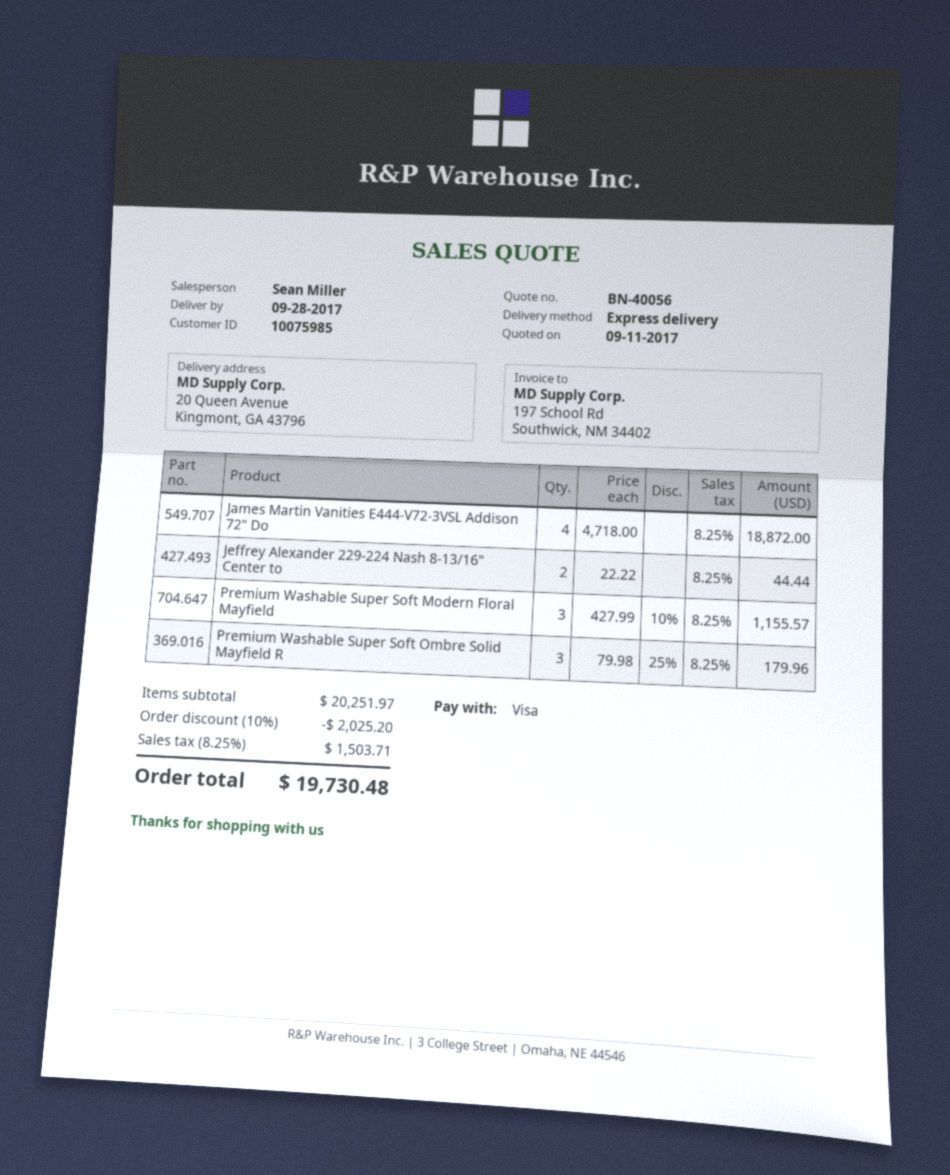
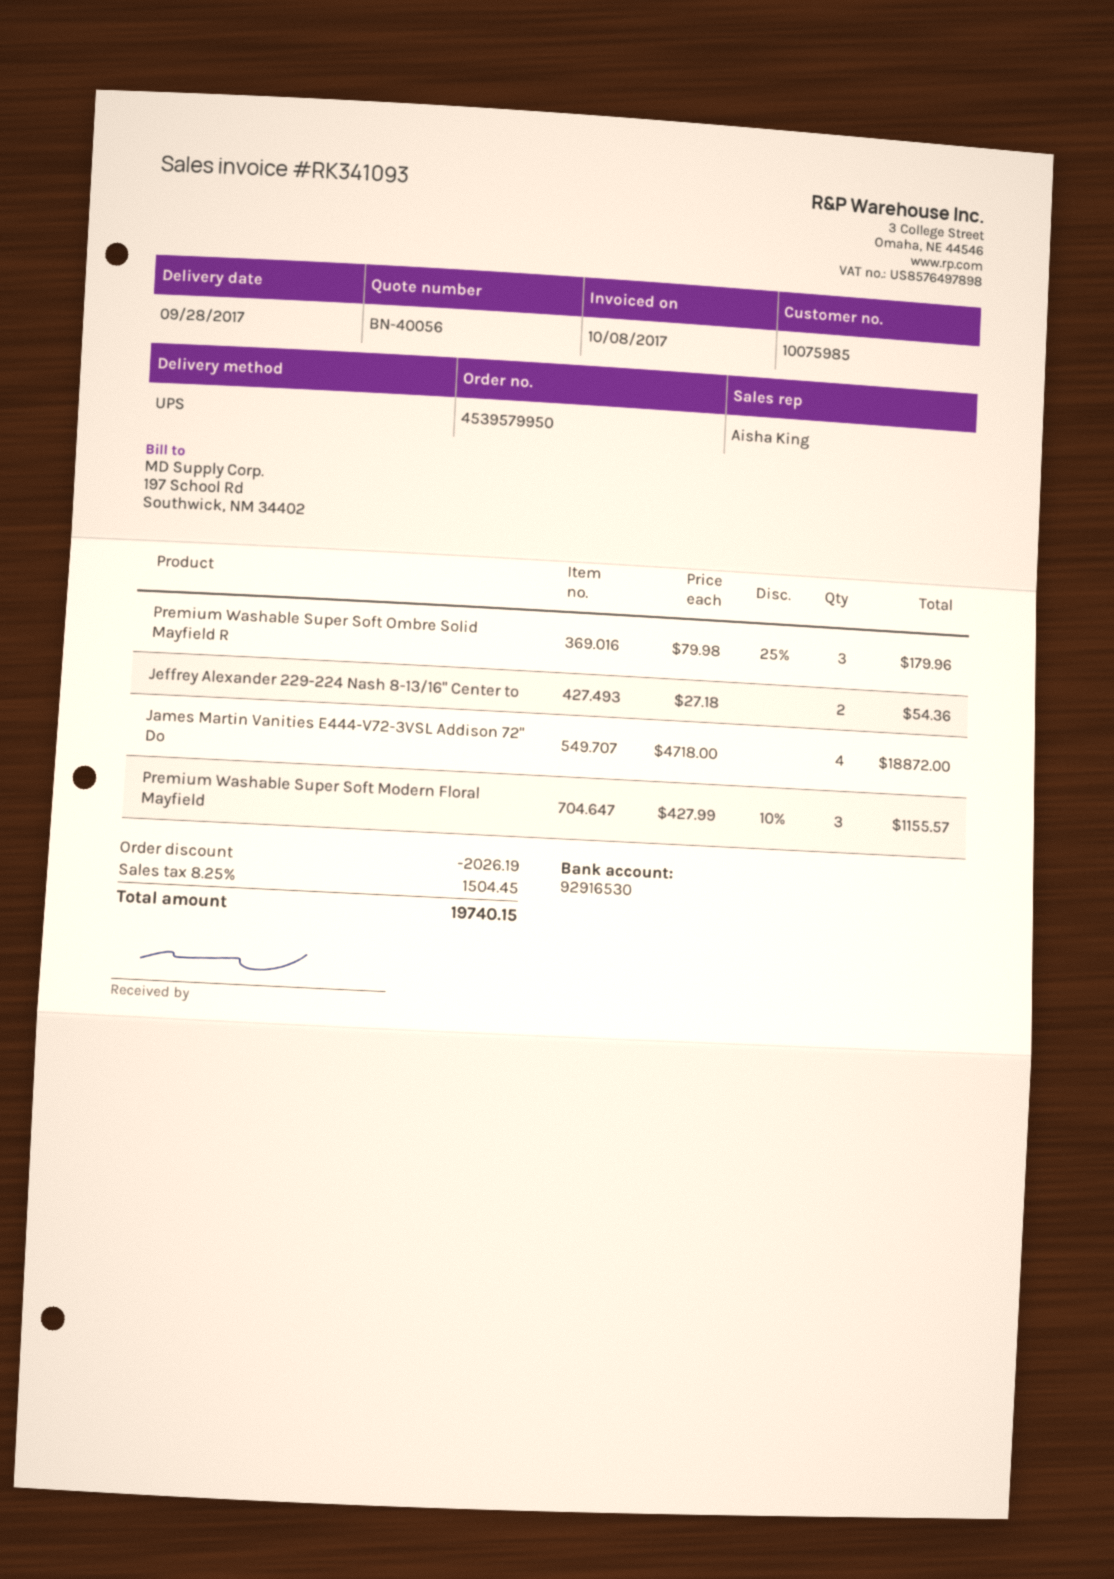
sales rep: Sean Miller -> Aisha King
shipping method: express -> UPS
Jeffrey Alexander 229-224 Nash 8-13/16" Center to: 2 x 22.22 = 44.44 -> 2 x 27.18 = 54.36
discount: 2025.20 -> 2026.19
tax: 8.25% = 1503.71 -> 8.25% = 1504.45
total: 19730.48 -> 19740.15

